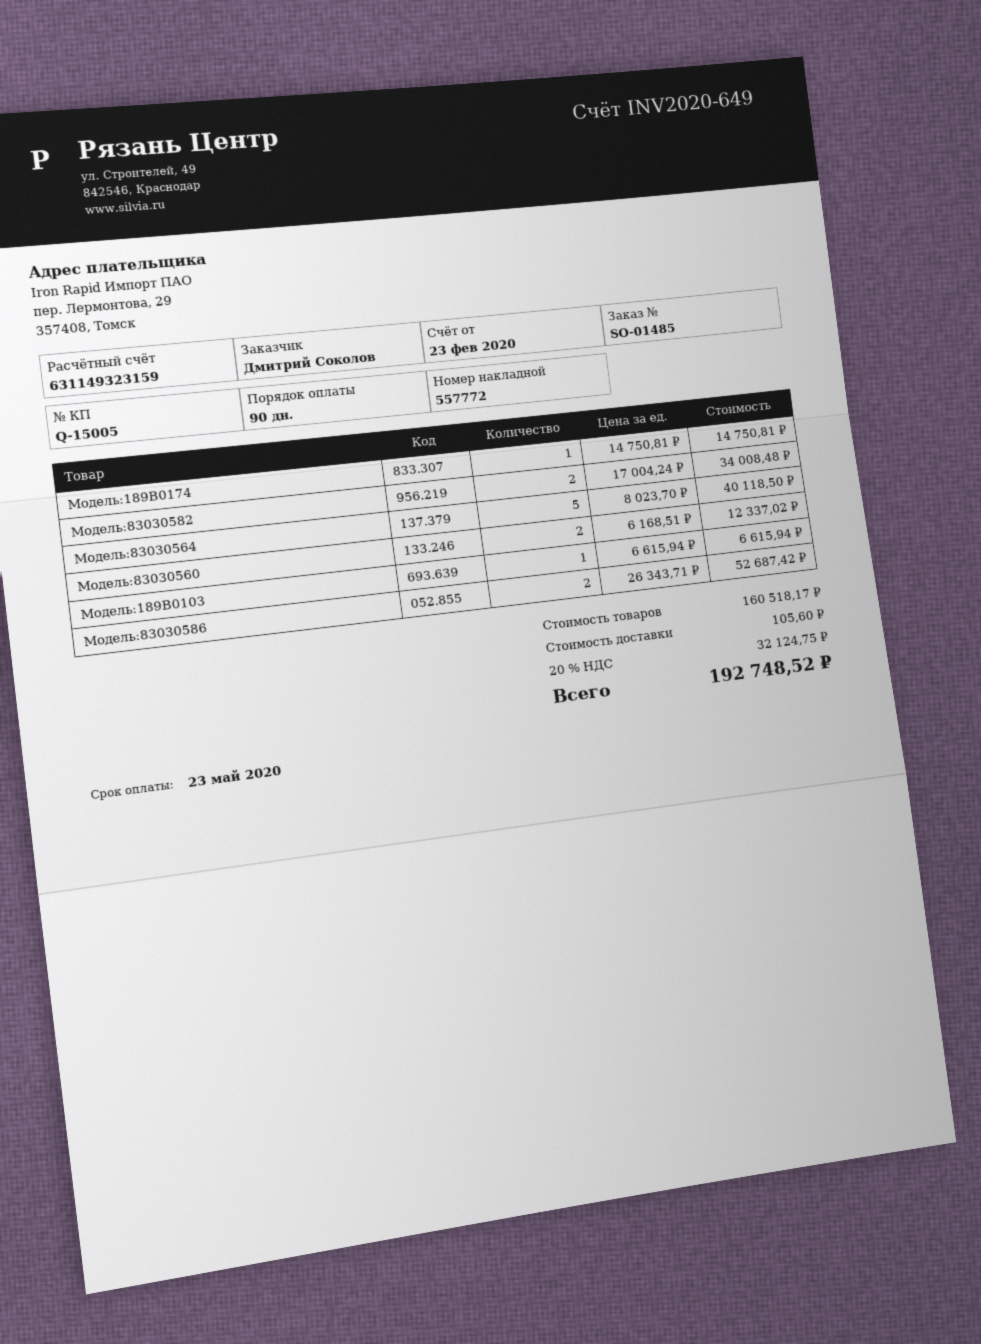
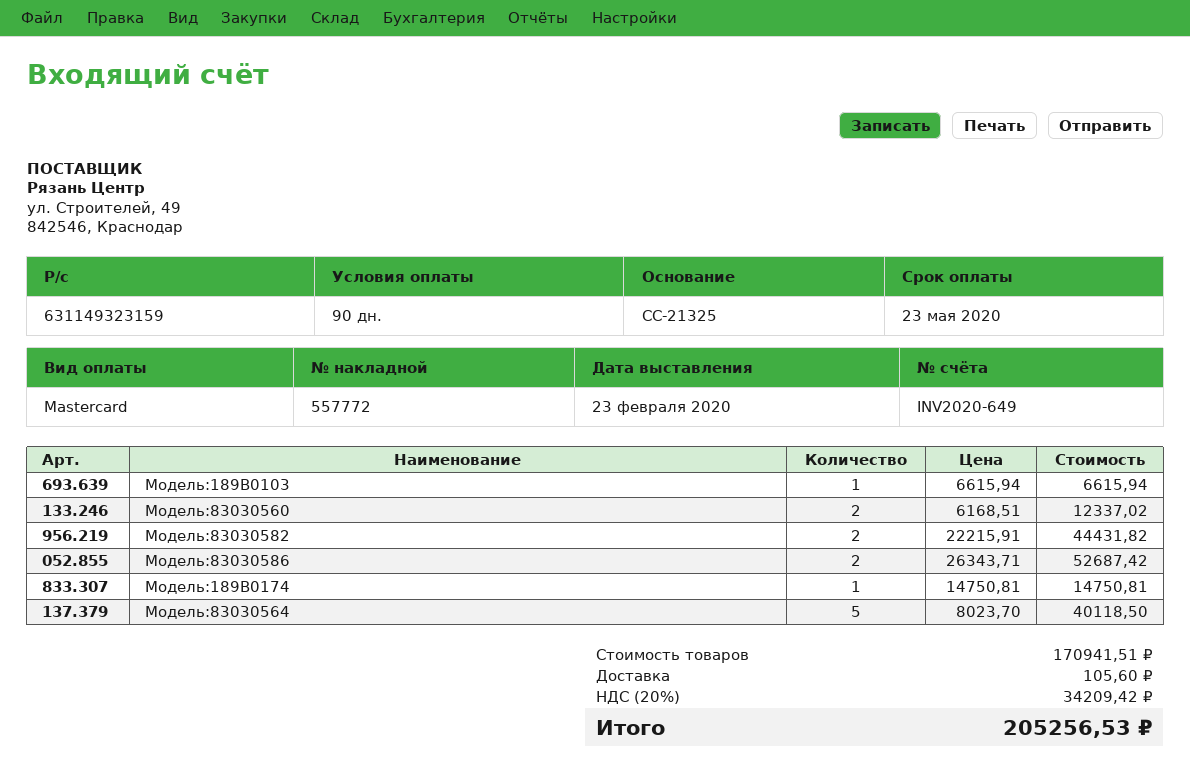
Модель:83030582: 2 x 17004.24 = 34008.48 -> 2 x 22215.91 = 44431.82
subtotal: 160518.17 -> 170941.51
tax: 20% = 32124.75 -> 20% = 34209.42
total: 192748.52 -> 205256.53

